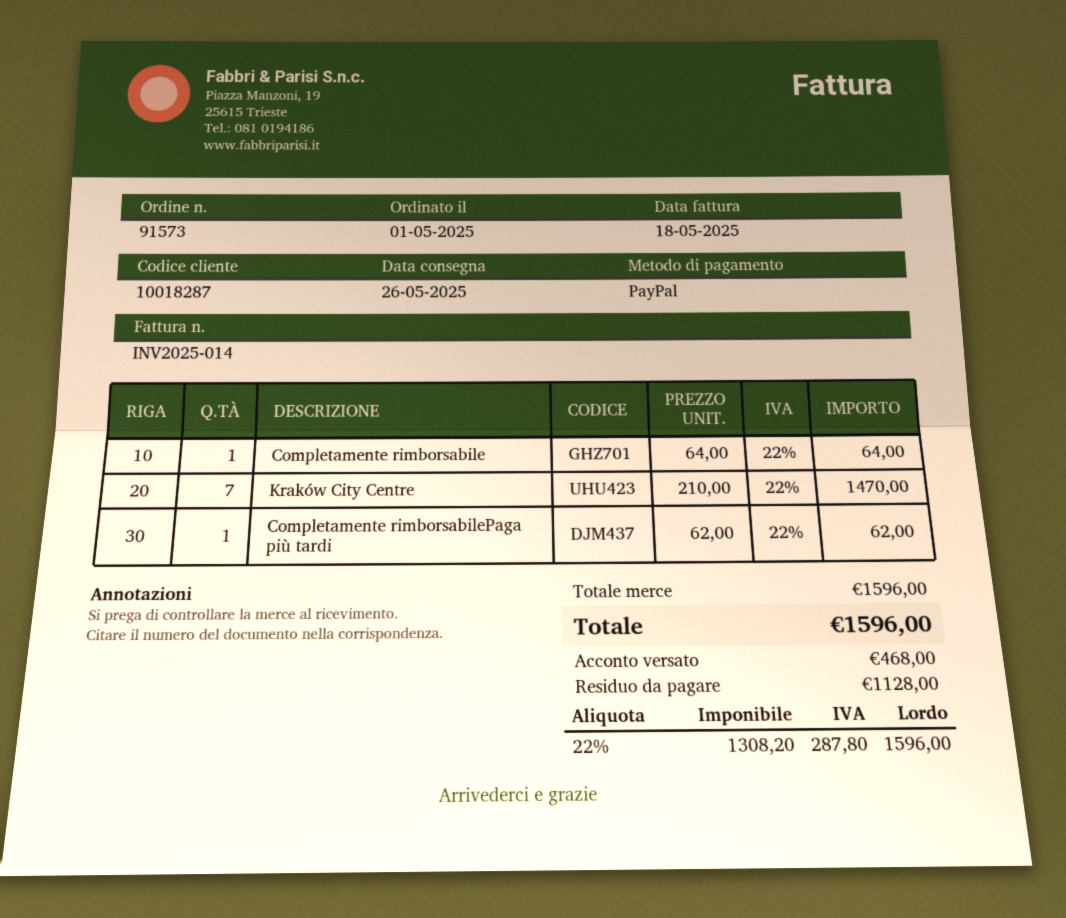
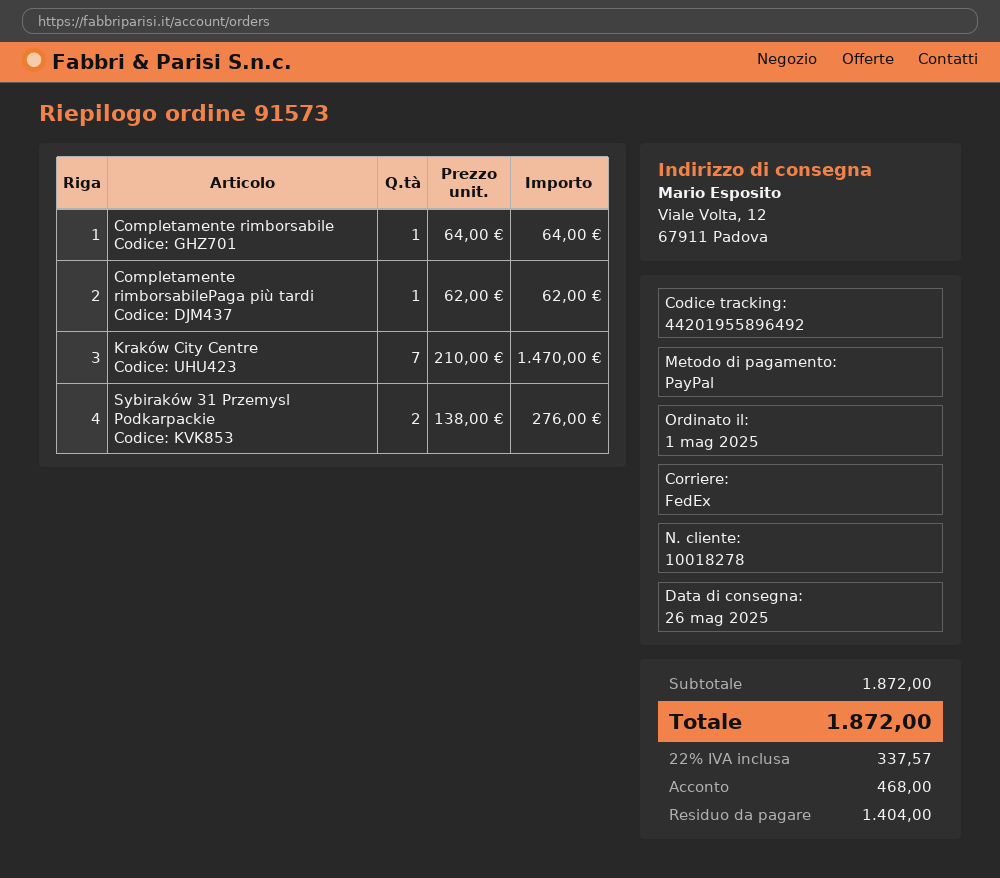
customer number: 10018287 -> 10018278
Sybiraków 31 Przemysl Podkarpackie: none -> 2 x 138.00 = 276.00
subtotal: 1596.00 -> 1872.00
tax: 22% = 287.80 -> 22% = 337.57
total: 1596.00 -> 1872.00
balance: 1128.00 -> 1404.00

